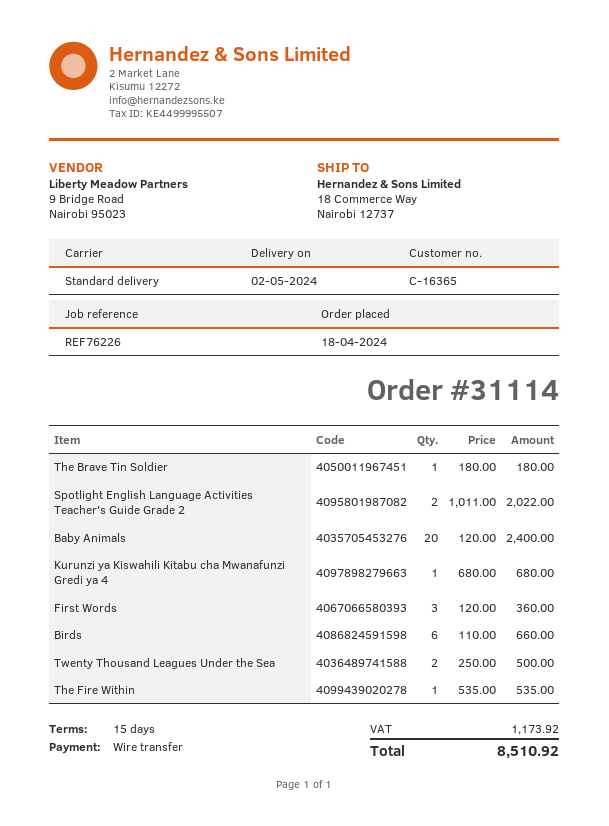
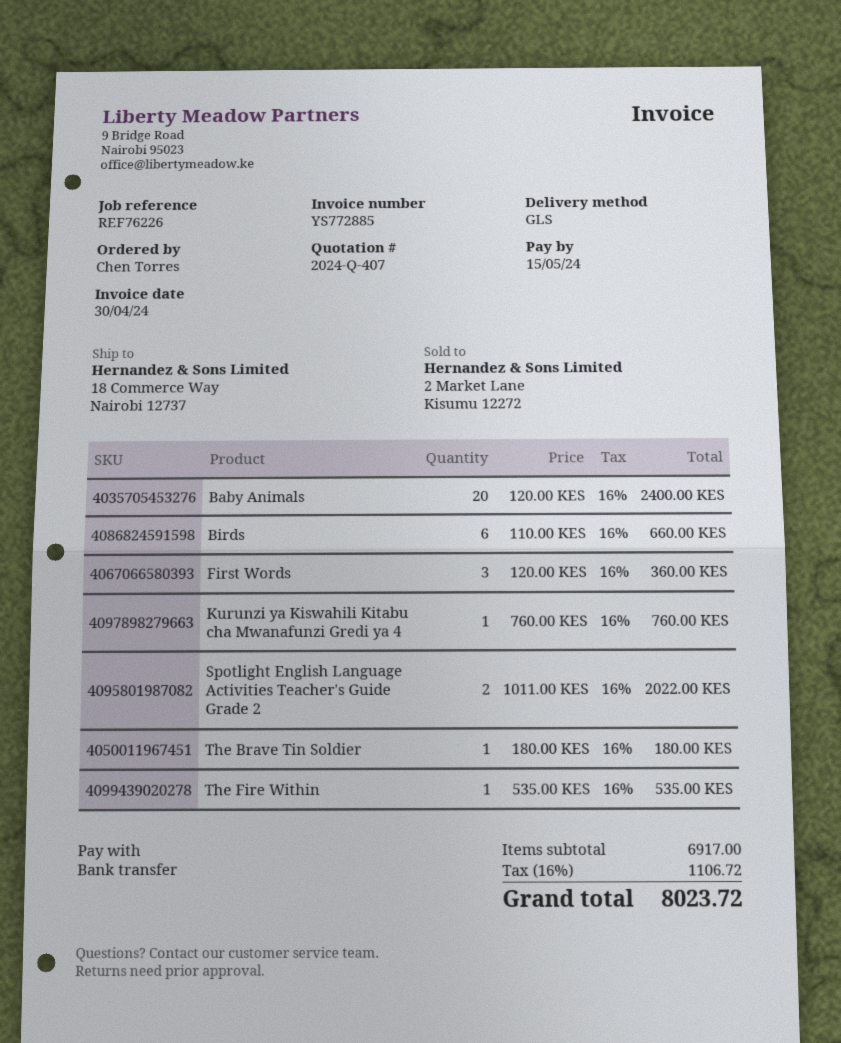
shipping method: standard -> GLS
Kurunzi ya Kiswahili Kitabu cha Mwanafunzi Gredi ya 4: 1 x 680.00 = 680.00 -> 1 x 760.00 = 760.00
Twenty Thousand Leagues Under the Sea: 2 x 250.00 = 500.00 -> none
tax: 1173.92 -> 1106.72
total: 8510.92 -> 8023.72

